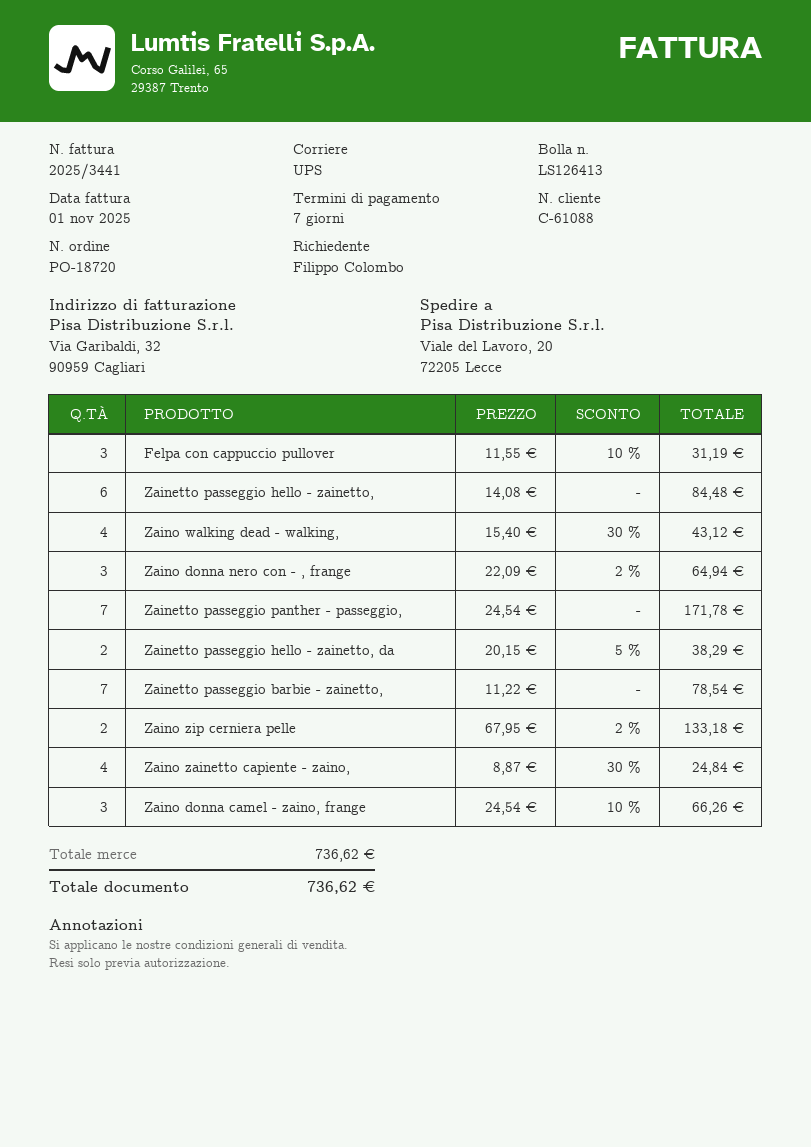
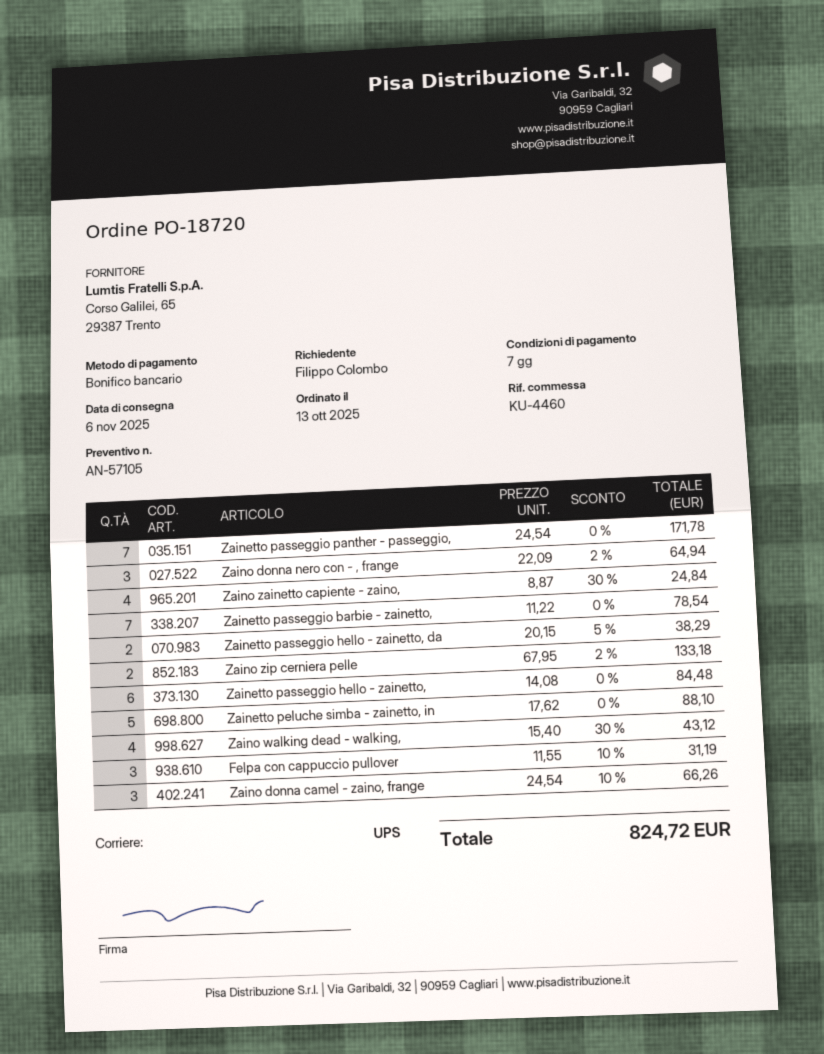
Zainetto peluche simba - zainetto, in: none -> 5 x 17.62 = 88.10
total: 736.62 -> 824.72

